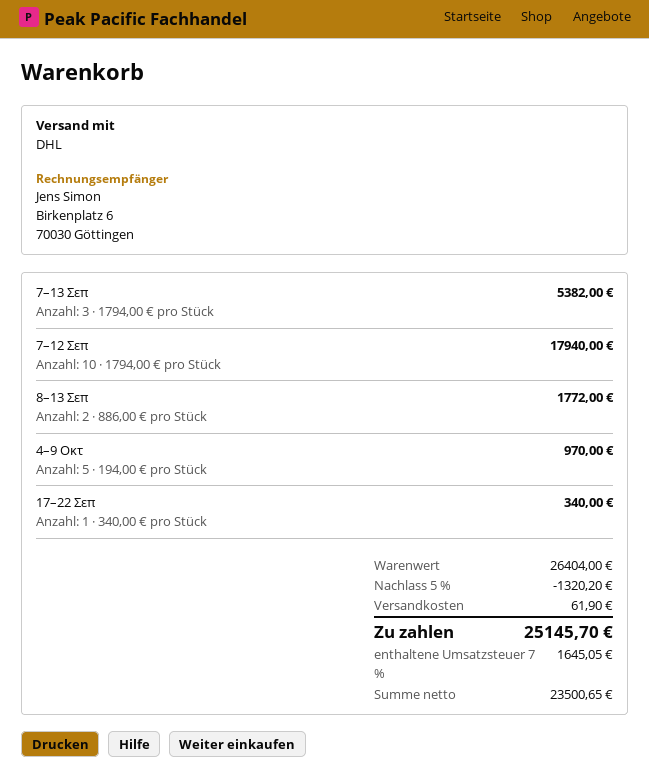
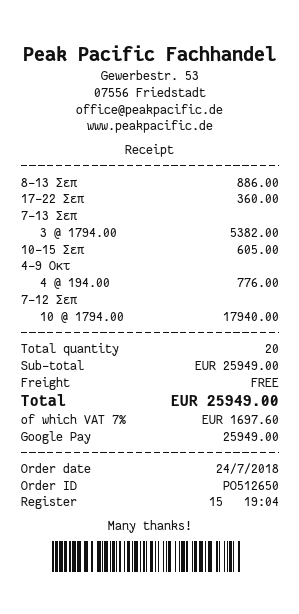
8–13 Σεπ: 2 x 886.00 = 1772.00 -> 1 x 886.00 = 886.00
4–9 Οκτ: 5 x 194.00 = 970.00 -> 4 x 194.00 = 776.00
17–22 Σεπ: 1 x 340.00 = 340.00 -> 1 x 360.00 = 360.00
10–15 Σεπ: none -> 1 x 605.00 = 605.00
subtotal: 26404.00 -> 25949.00
discount: 5% = 1320.20 -> none
shipping: 61.90 -> 0.00
tax: 7% = 1645.05 -> 7% = 1697.60
total: 25145.70 -> 25949.00

